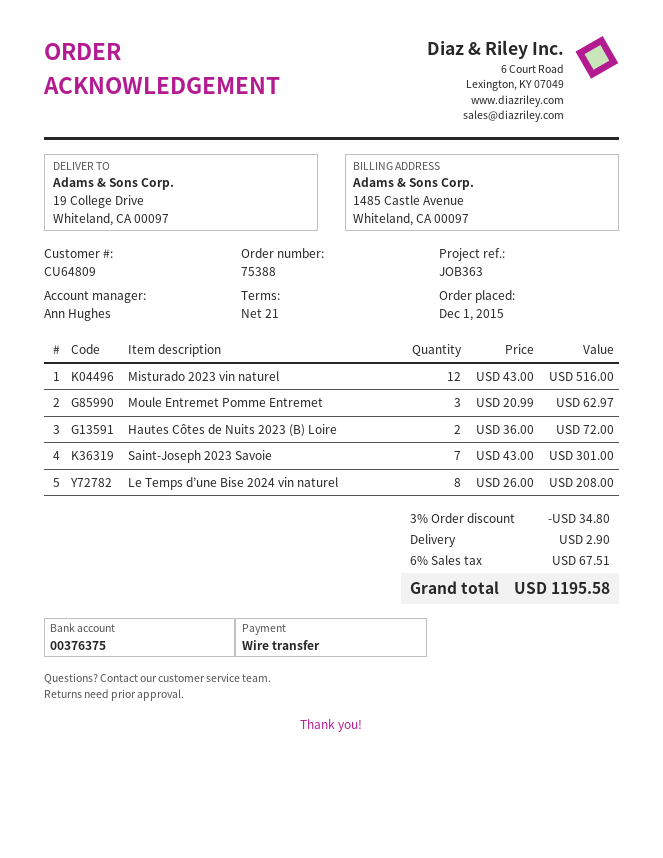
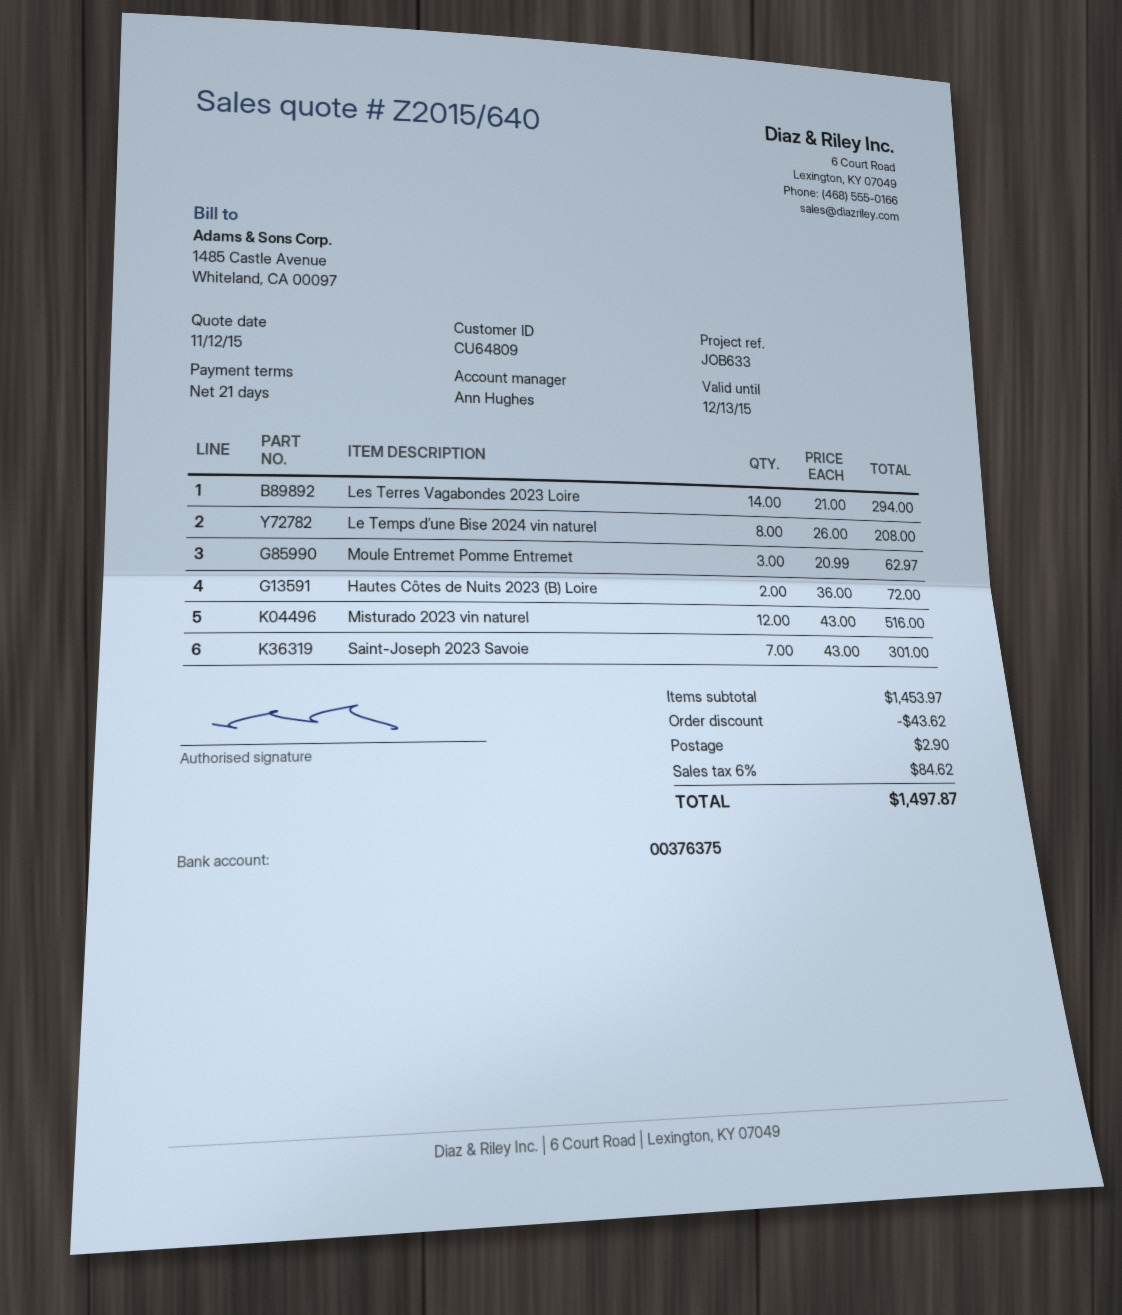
reference: JOB363 -> JOB633
Les Terres Vagabondes 2023 Loire: none -> 14 x 21.00 = 294.00
discount: 34.80 -> 43.62
tax: 6% = 67.51 -> 6% = 84.62
total: 1195.58 -> 1497.87

